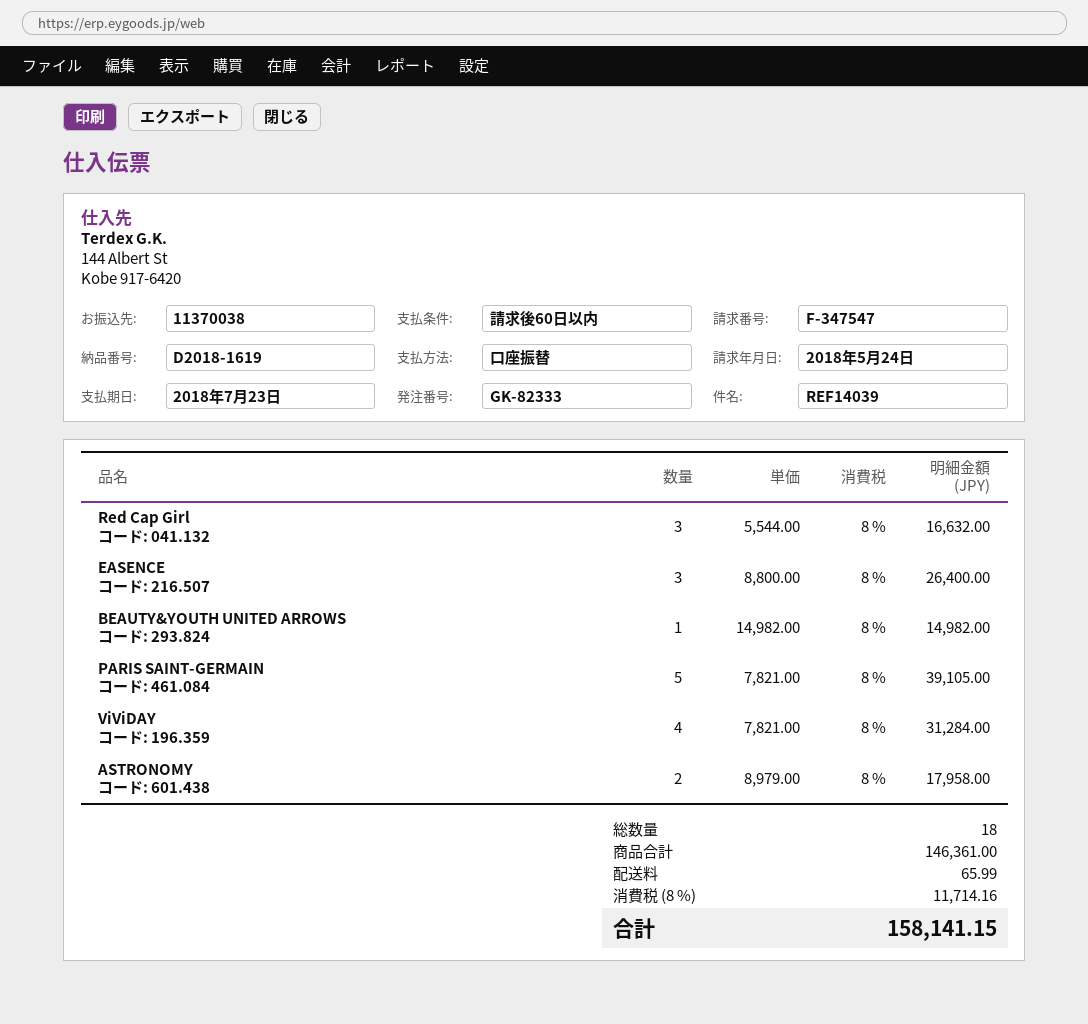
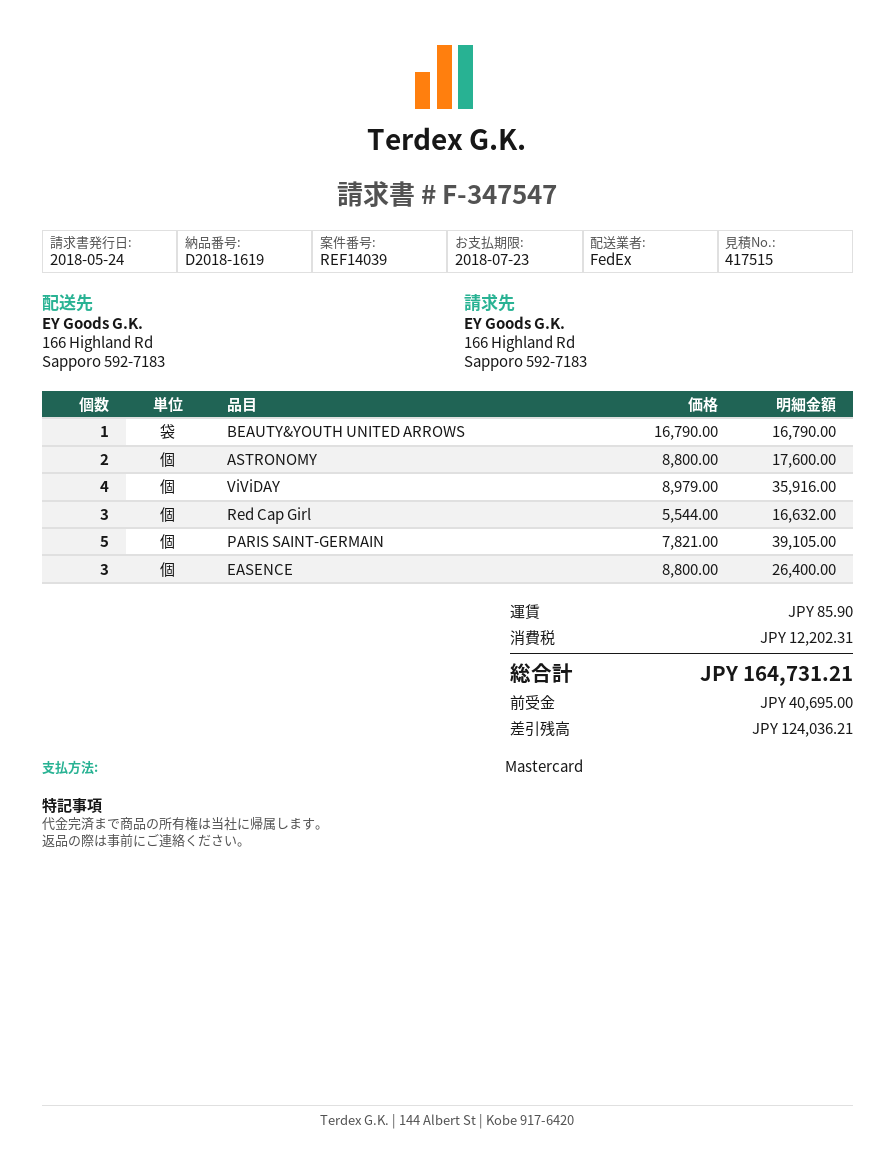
payment method: direct debit -> Mastercard
BEAUTY&YOUTH UNITED ARROWS: 1 x 14982.00 = 14982.00 -> 1 x 16790.00 = 16790.00
ViViDAY: 4 x 7821.00 = 31284.00 -> 4 x 8979.00 = 35916.00
ASTRONOMY: 2 x 8979.00 = 17958.00 -> 2 x 8800.00 = 17600.00
shipping: 65.99 -> 85.90
tax: 11714.16 -> 12202.31
total: 158141.15 -> 164731.21

